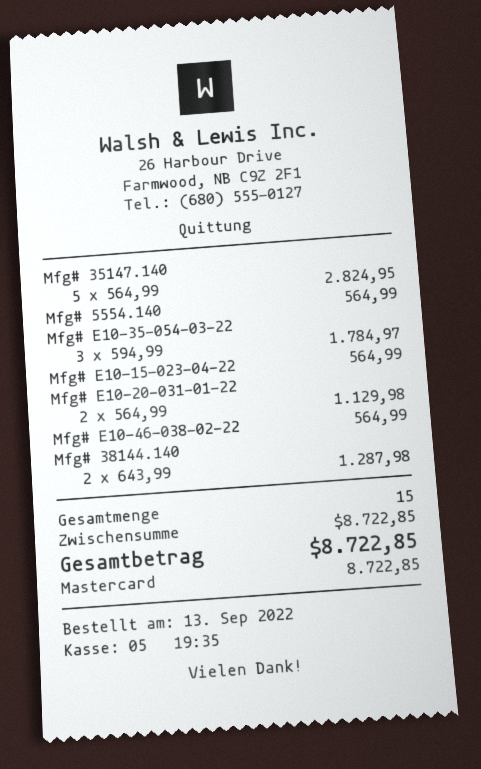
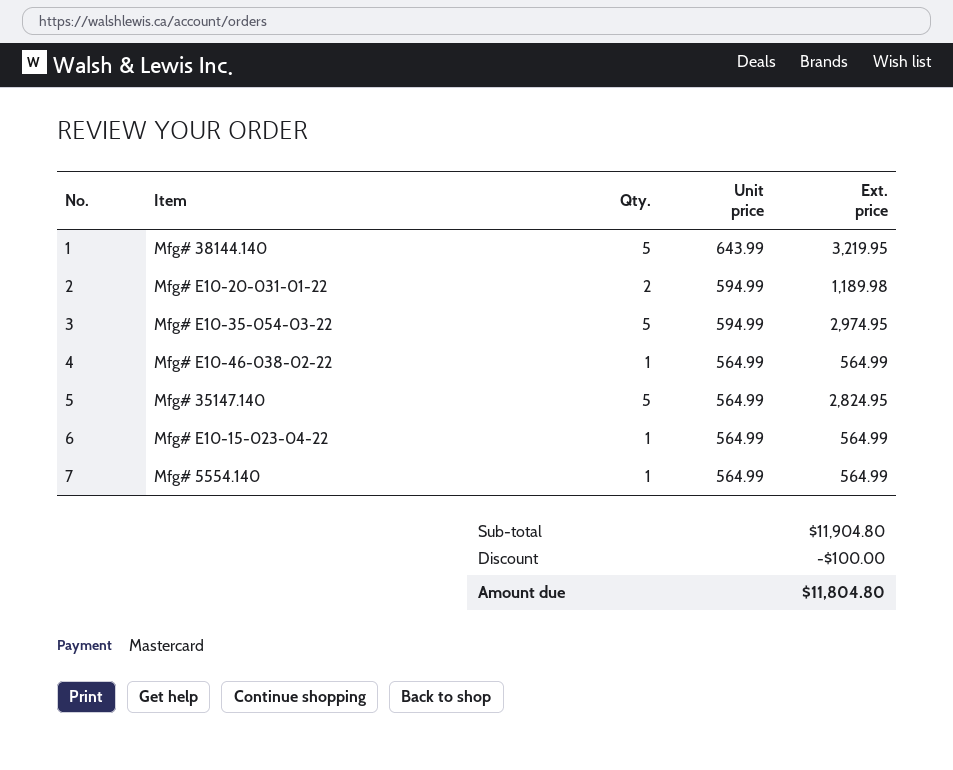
Mfg# E10-35-054-03-22: 3 x 594.99 = 1784.97 -> 5 x 594.99 = 2974.95
Mfg# E10-20-031-01-22: 2 x 564.99 = 1129.98 -> 2 x 594.99 = 1189.98
Mfg# 38144.140: 2 x 643.99 = 1287.98 -> 5 x 643.99 = 3219.95
subtotal: 8722.85 -> 11904.80
discount: none -> 100.00
total: 8722.85 -> 11804.80

